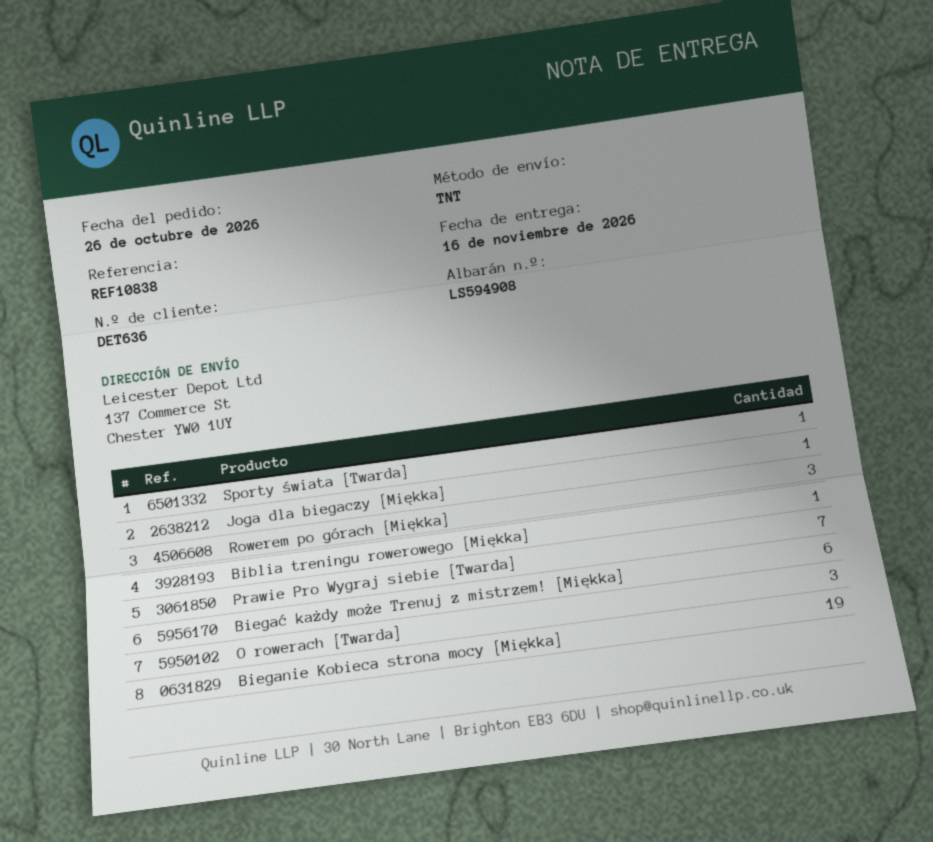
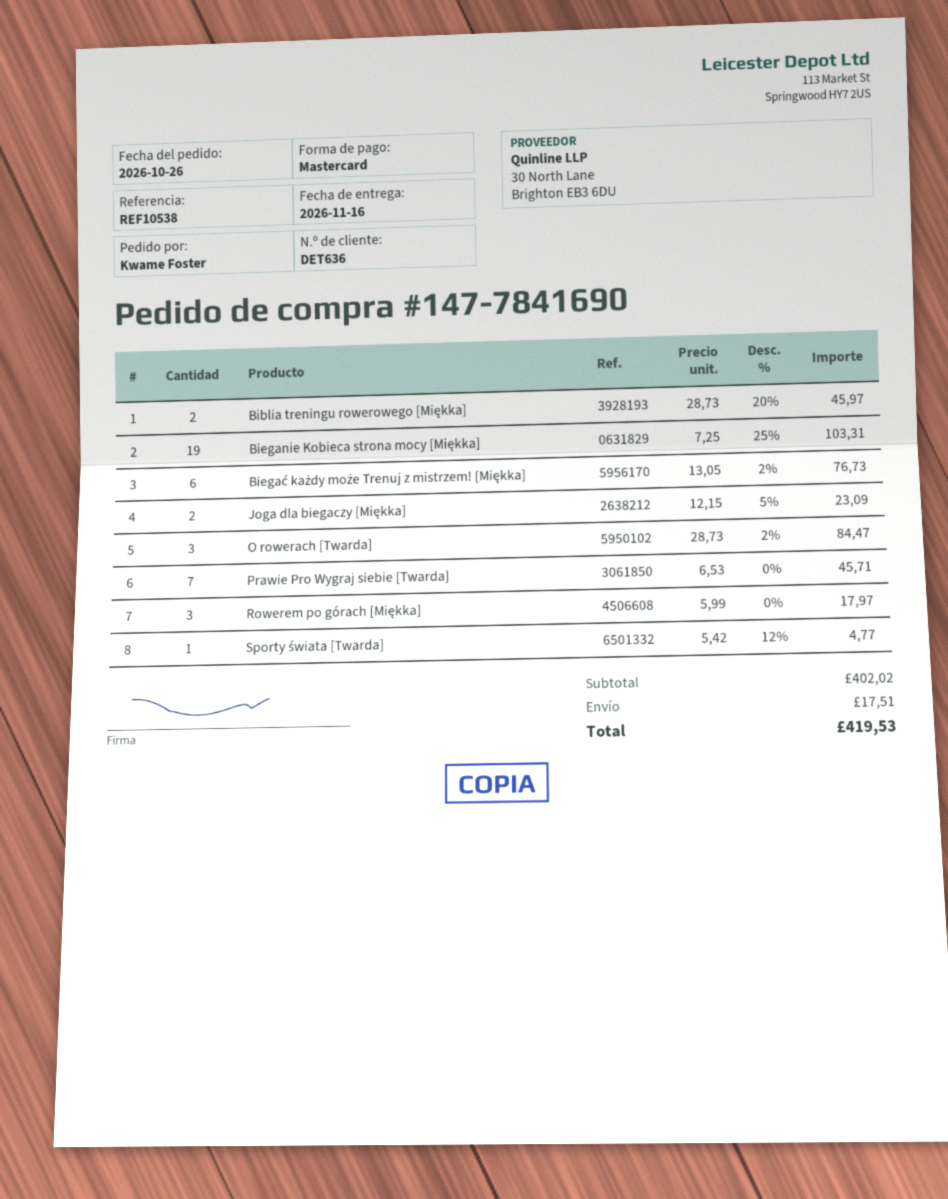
reference: REF10838 -> REF10538
Joga dla biegaczy [Miękka]: 1 -> 2
Biblia treningu rowerowego [Miękka]: 1 -> 2

